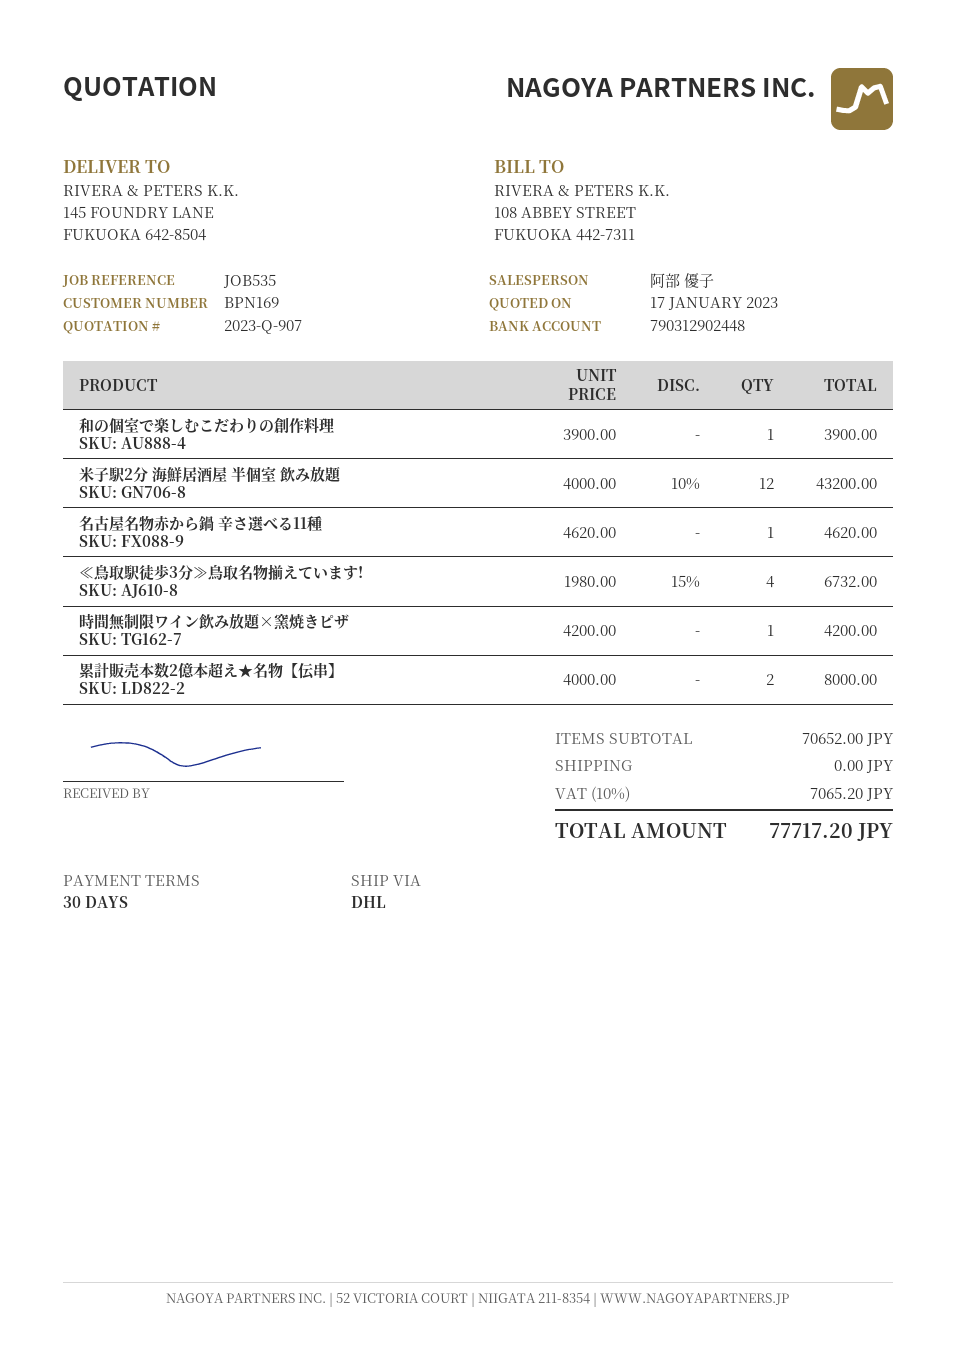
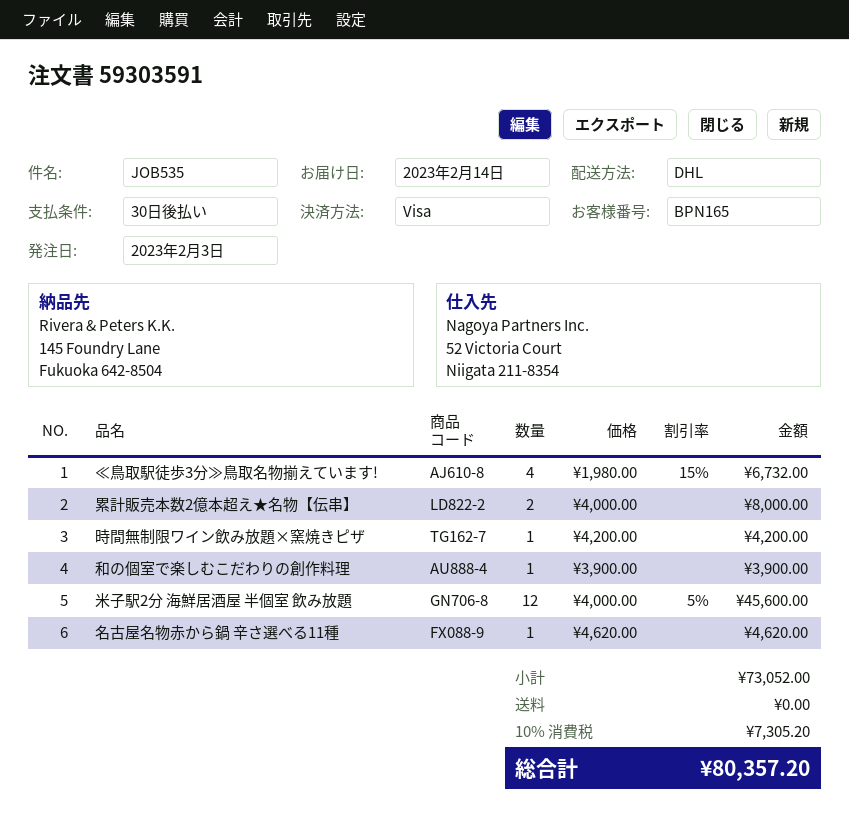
customer number: BPN169 -> BPN165
米子駅2分 海鮮居酒屋 半個室 飲み放題: 12 x 4000.00 - 10% = 43200.00 -> 12 x 4000.00 - 5% = 45600.00
subtotal: 70652.00 -> 73052.00
tax: 10% = 7065.20 -> 10% = 7305.20
total: 77717.20 -> 80357.20

